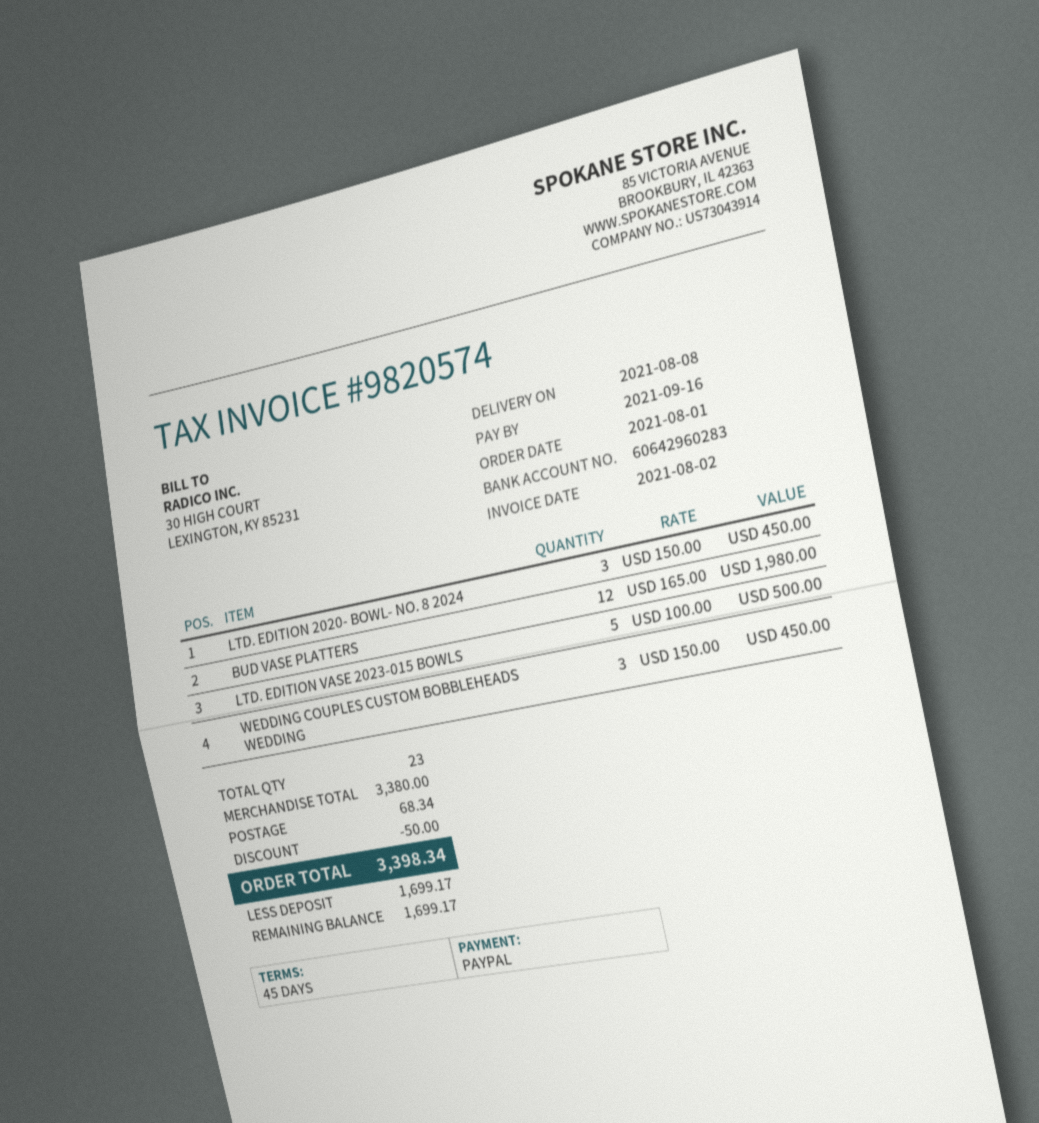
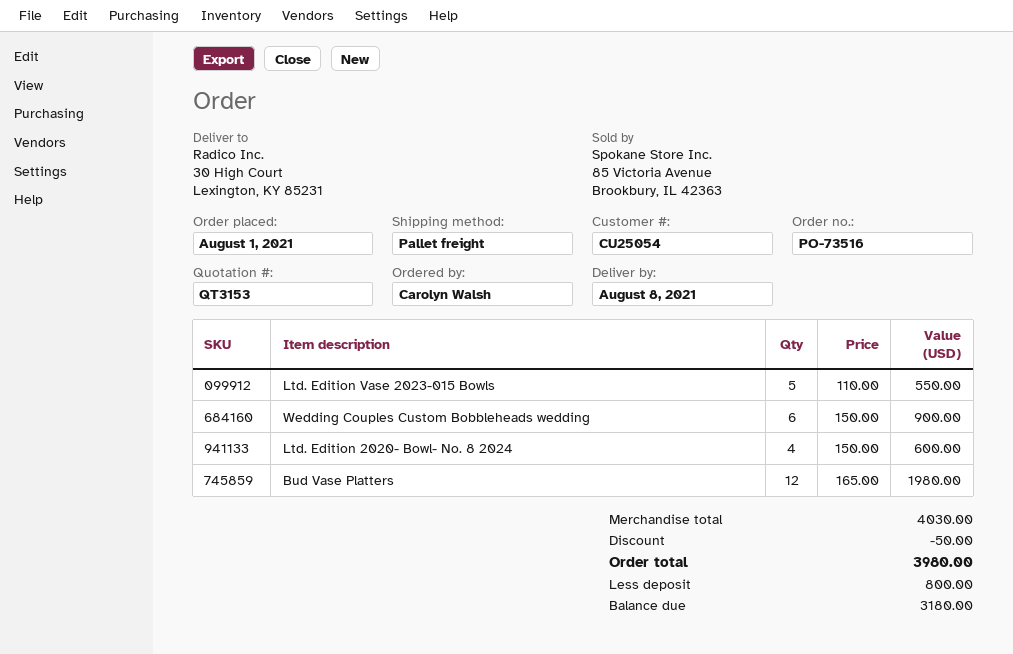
LTD. EDITION 2020- BOWL- NO. 8 2024: 3 x 150.00 = 450.00 -> 4 x 150.00 = 600.00
LTD. EDITION VASE 2023-015 BOWLS: 5 x 100.00 = 500.00 -> 5 x 110.00 = 550.00
WEDDING COUPLES CUSTOM BOBBLEHEADS WEDDING: 3 x 150.00 = 450.00 -> 6 x 150.00 = 900.00
subtotal: 3380.00 -> 4030.00
shipping: 68.34 -> none
total: 3398.34 -> 3980.00
deposit: 1699.17 -> 800.00
balance: 1699.17 -> 3180.00

